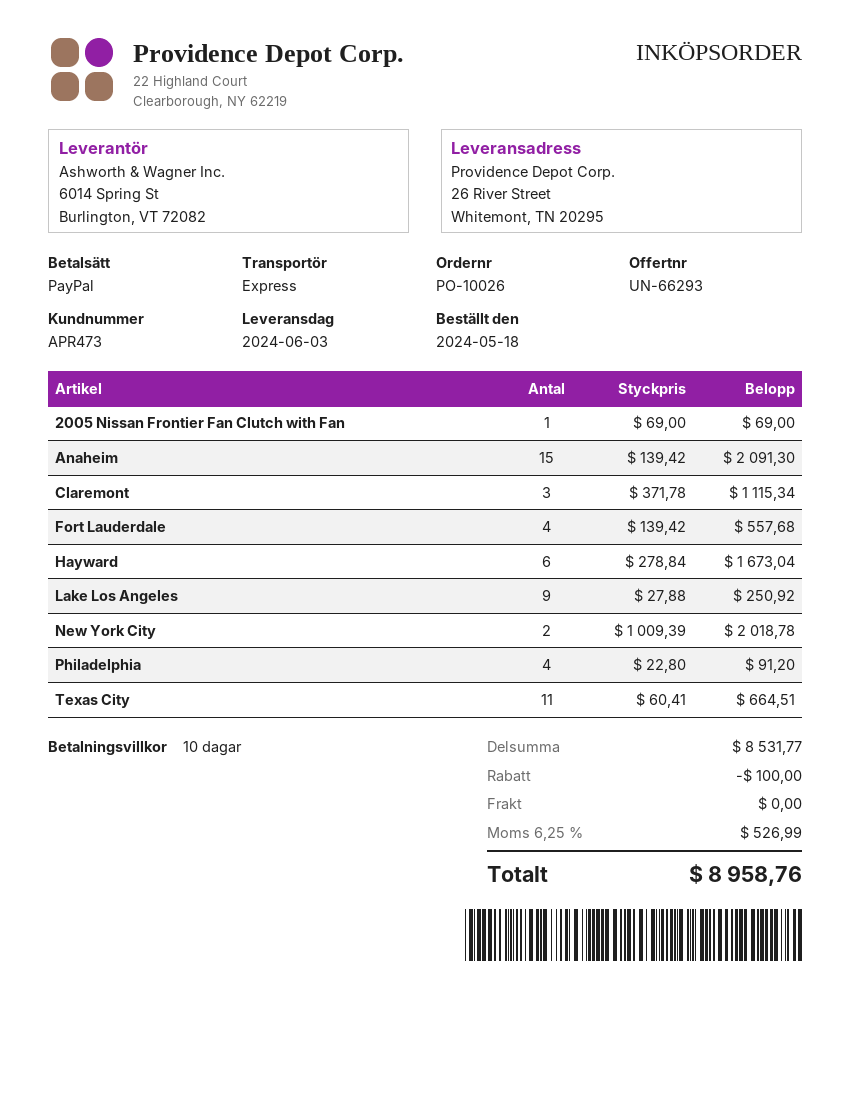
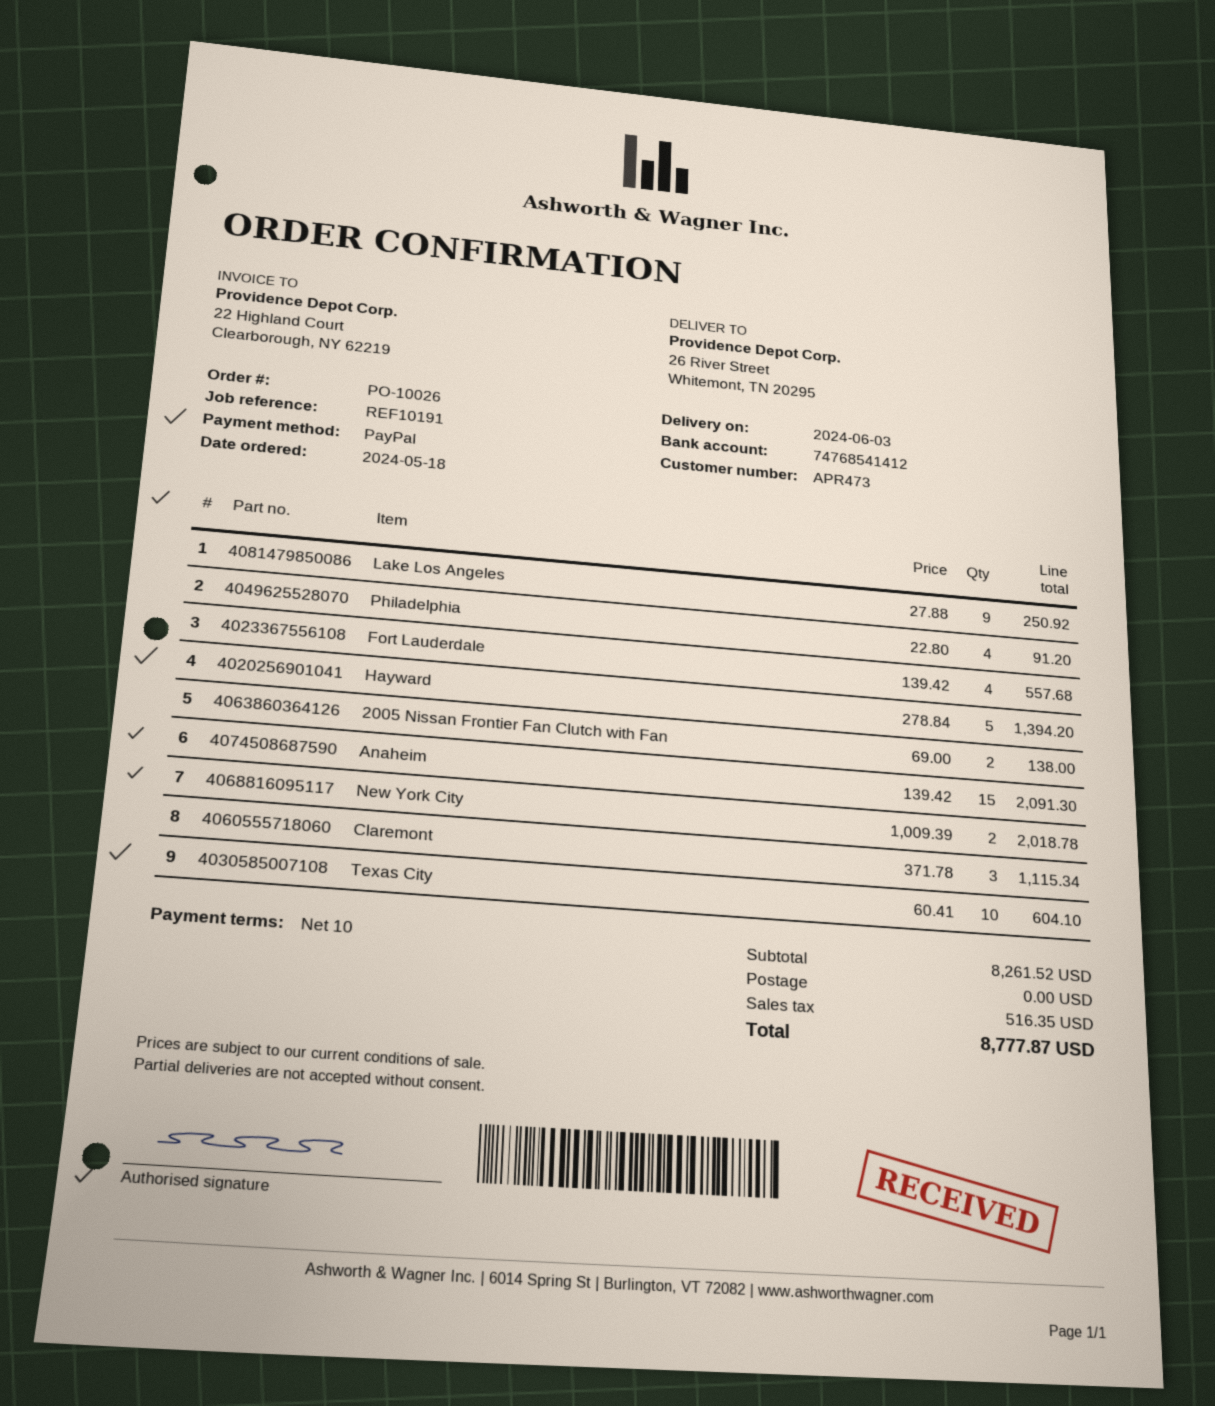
2005 Nissan Frontier Fan Clutch with Fan: 1 x 69.00 = 69.00 -> 2 x 69.00 = 138.00
Hayward: 6 x 278.84 = 1673.04 -> 5 x 278.84 = 1394.20
Texas City: 11 x 60.41 = 664.51 -> 10 x 60.41 = 604.10
subtotal: 8531.77 -> 8261.52
discount: 100.00 -> none
tax: 526.99 -> 516.35
total: 8958.76 -> 8777.87

